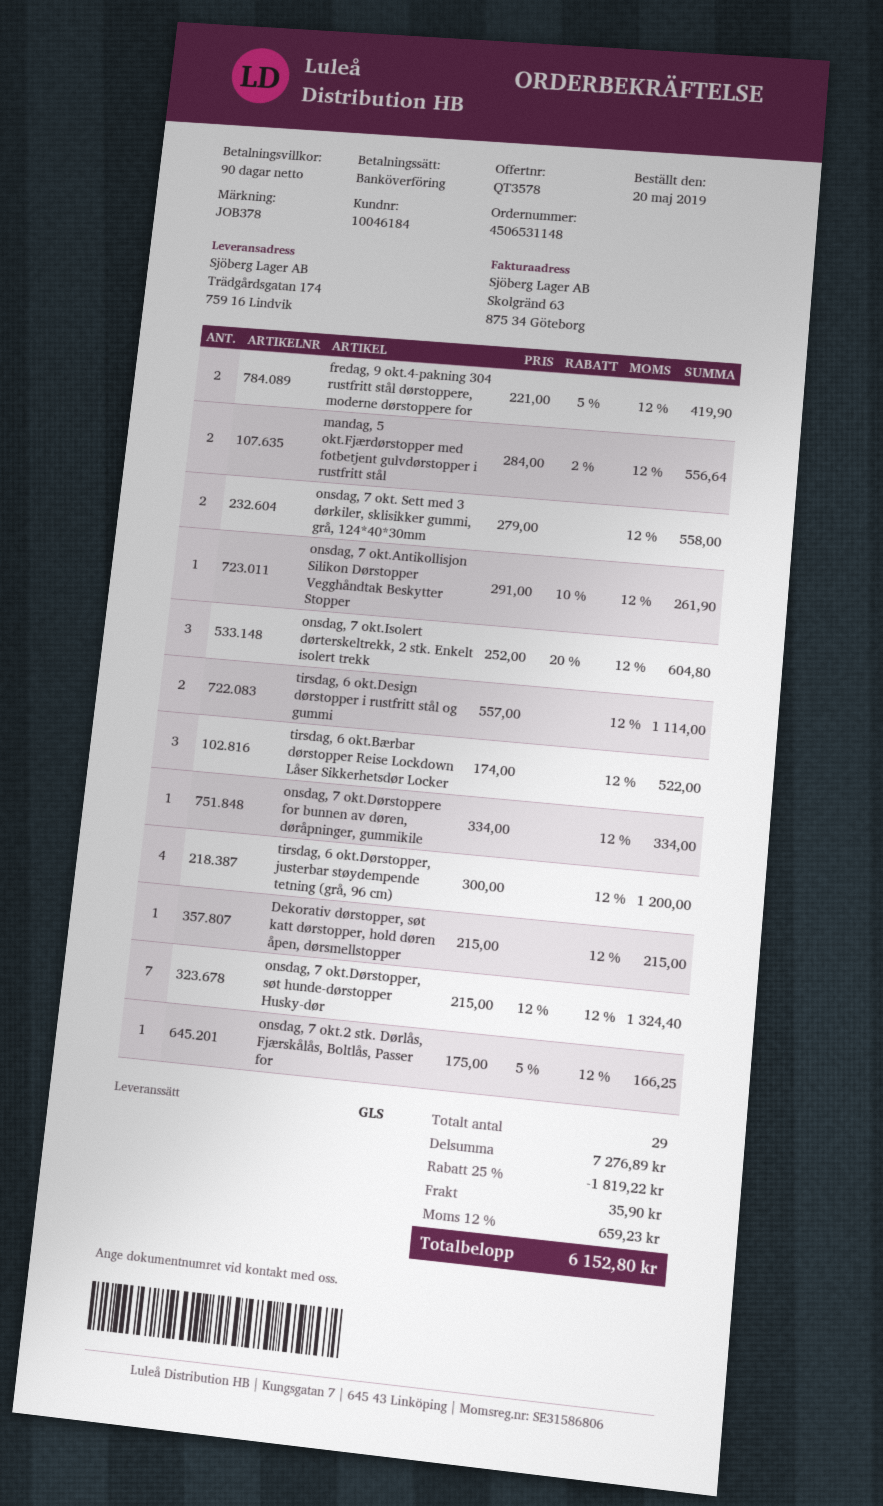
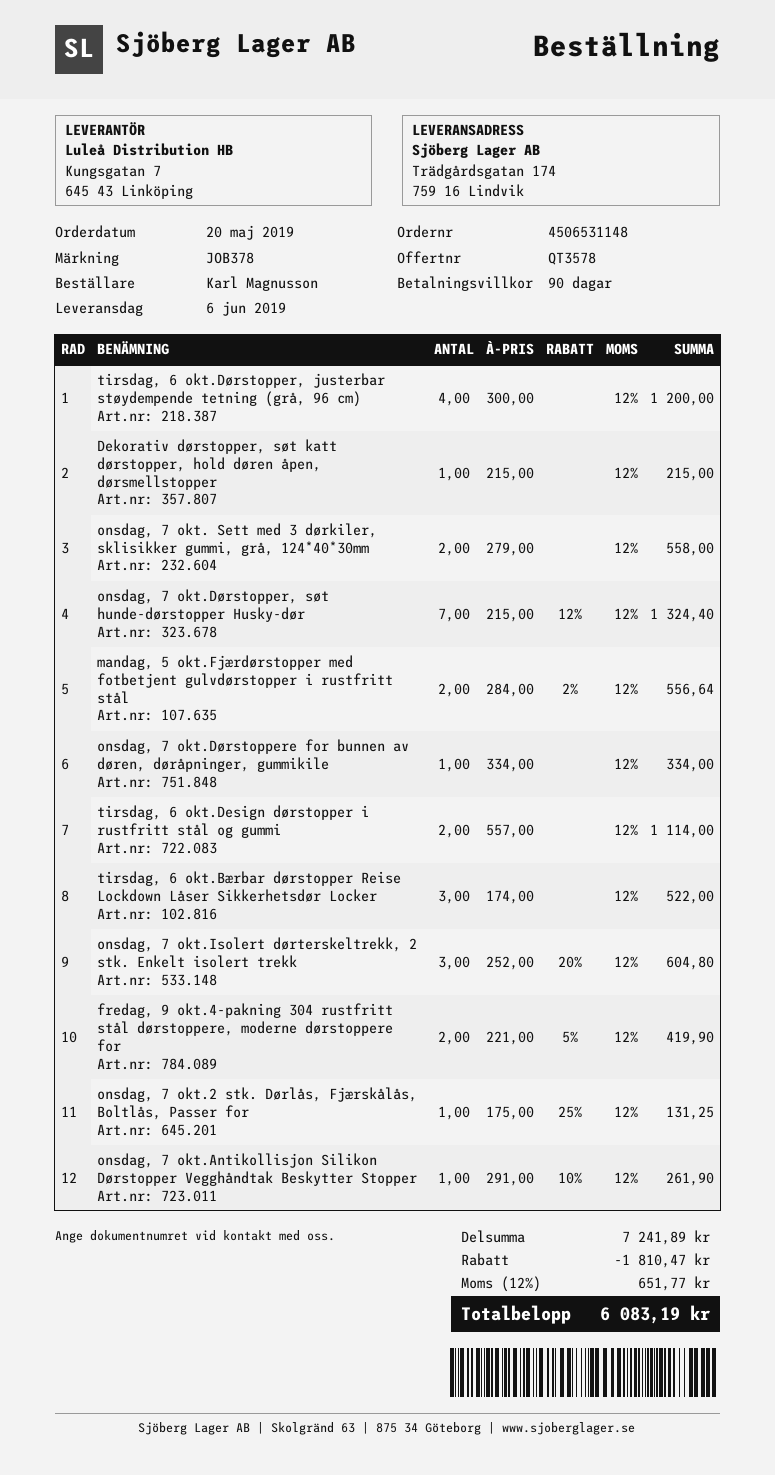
onsdag, 7 okt.2 stk. Dørlås, Fjærskålås, Boltlås, Passer for: 1 x 175.00 - 5% = 166.25 -> 1 x 175.00 - 25% = 131.25
subtotal: 7276.89 -> 7241.89
discount: 1819.22 -> 1810.47
shipping: 35.90 -> none
tax: 12% = 659.23 -> 12% = 651.77
total: 6152.80 -> 6083.19

